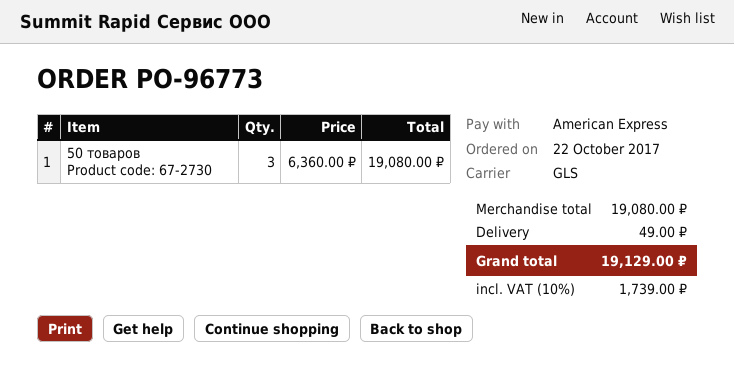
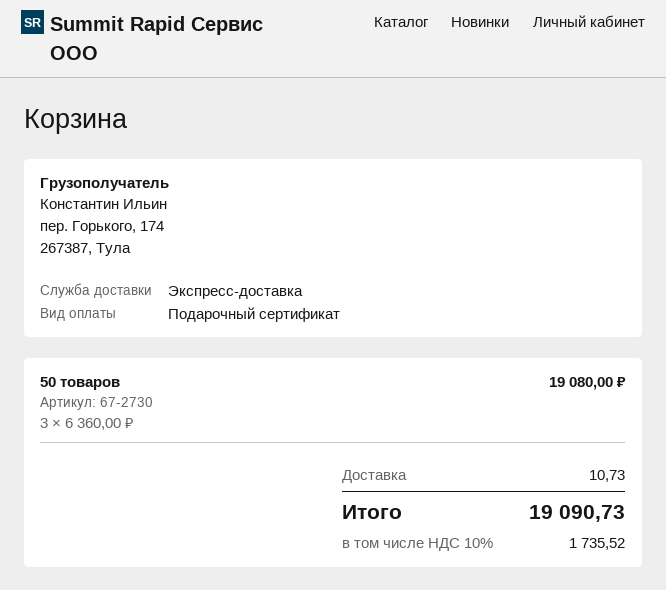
payment method: American Express -> gift card
shipping method: GLS -> express
shipping: 49.00 -> 10.73
tax: 10% = 1739.00 -> 10% = 1735.52
total: 19129.00 -> 19090.73

